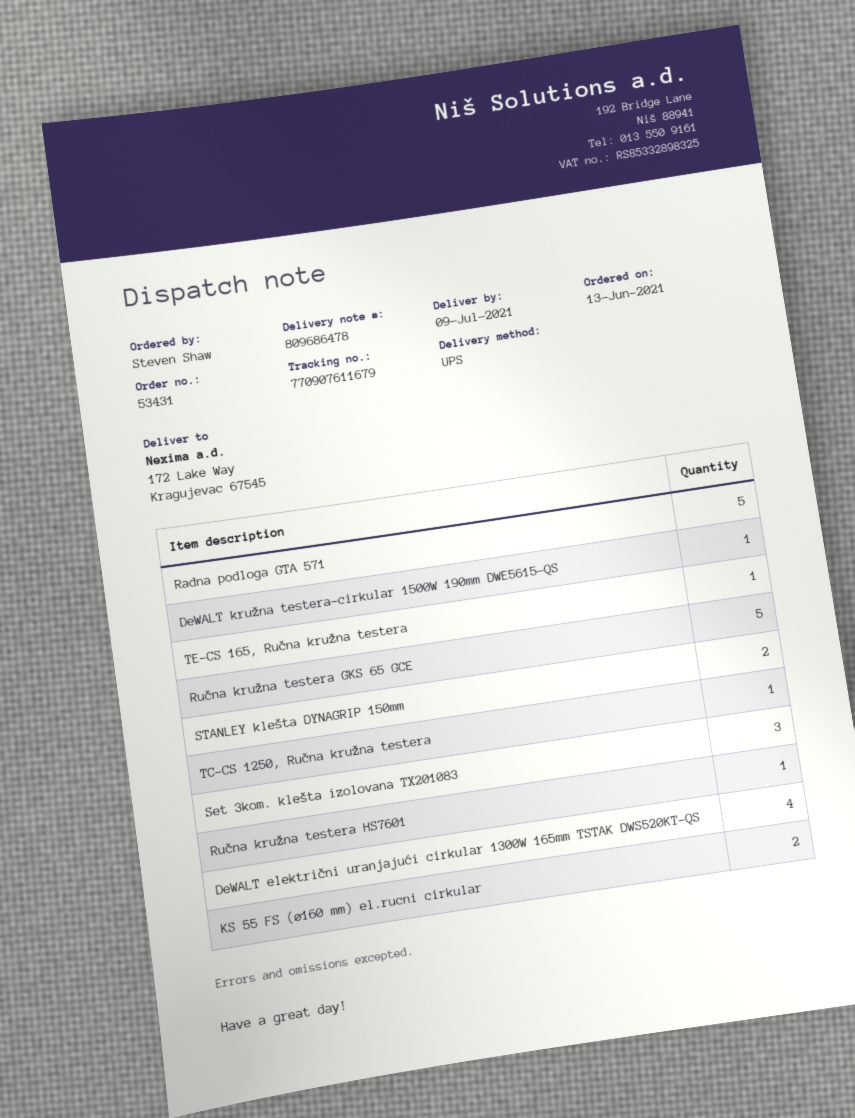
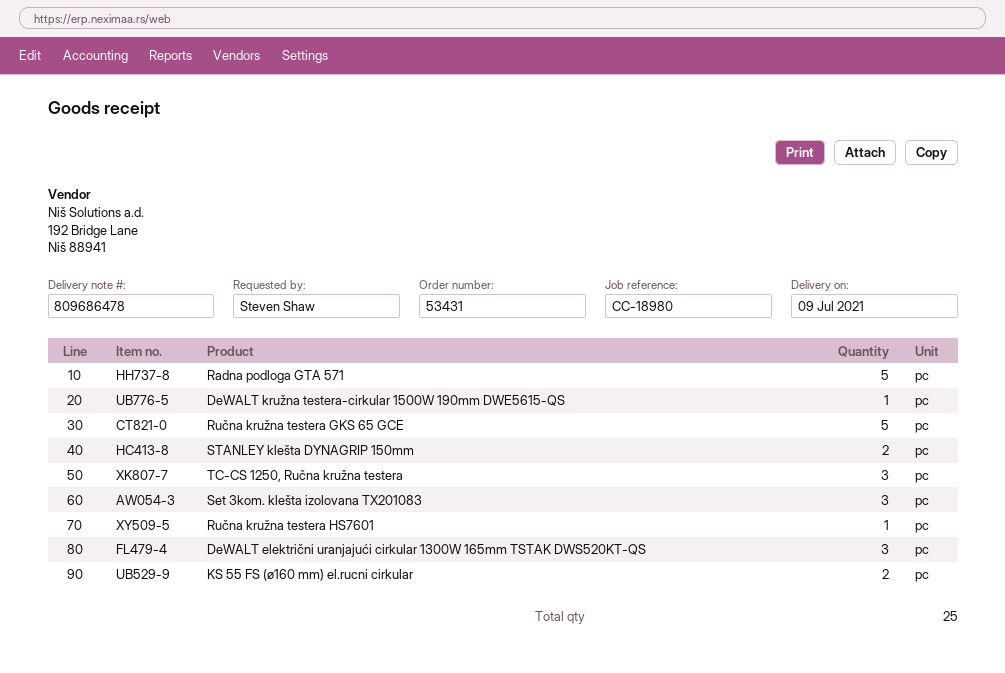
TE-CS 165, Ručna kružna testera: 1 -> none
TC-CS 1250, Ručna kružna testera: 1 -> 3
DeWALT električni uranjajući cirkular 1300W 165mm TSTAK DWS520KT-QS: 4 -> 3

